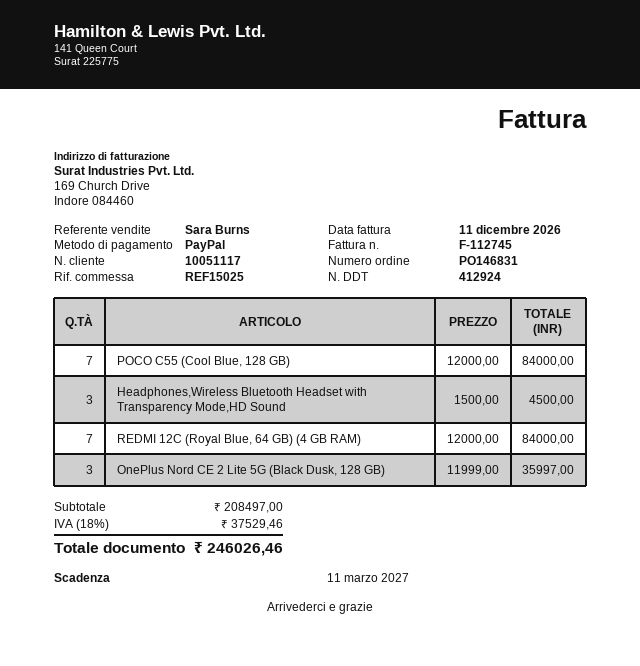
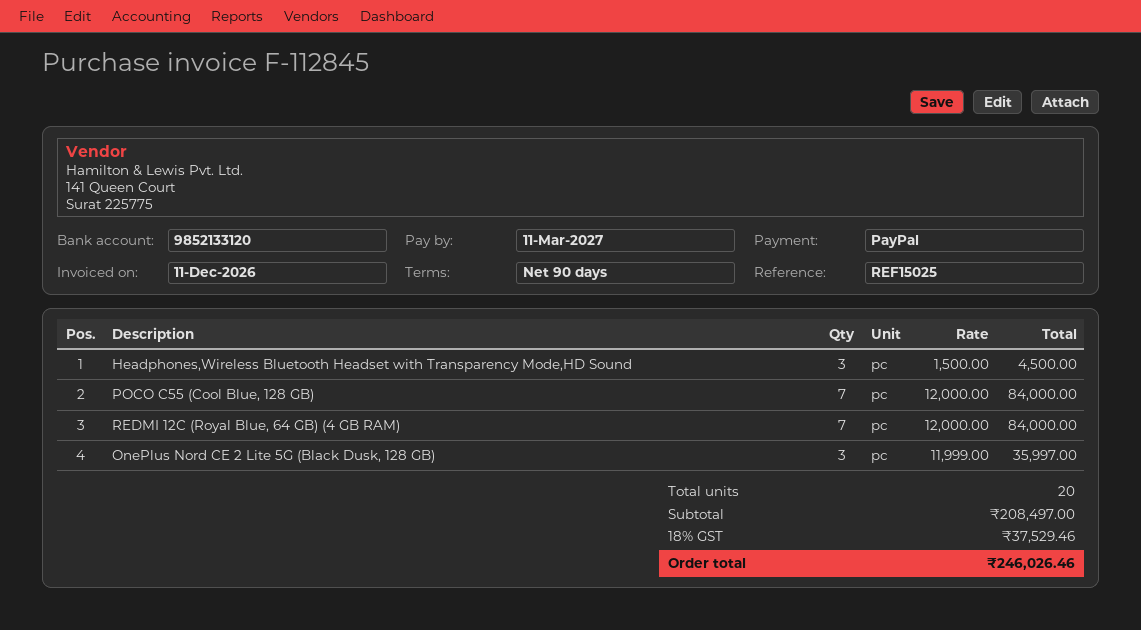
invoice number: F-112745 -> F-112845

